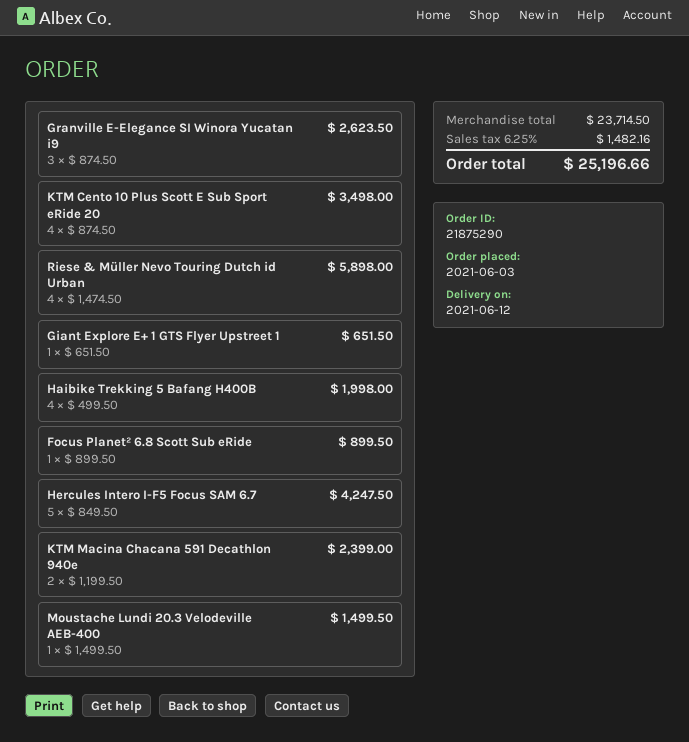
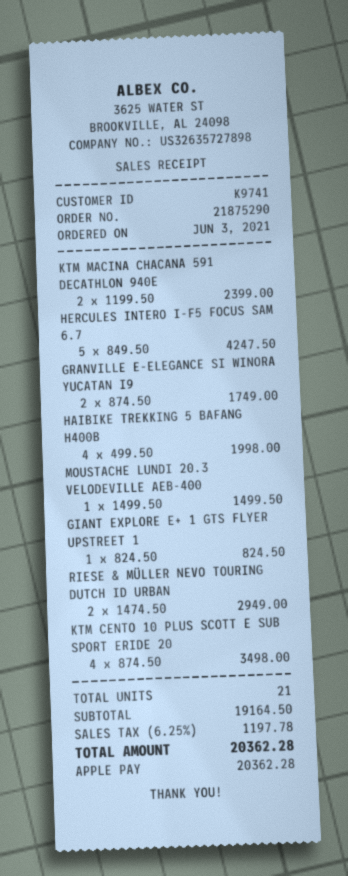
Granville E-Elegance SI Winora Yucatan i9: 3 x 874.50 = 2623.50 -> 2 x 874.50 = 1749.00
Riese & Müller Nevo Touring Dutch id Urban: 4 x 1474.50 = 5898.00 -> 2 x 1474.50 = 2949.00
Giant Explore E+ 1 GTS Flyer Upstreet 1: 1 x 651.50 = 651.50 -> 1 x 824.50 = 824.50
Focus Planet² 6.8 Scott Sub eRide: 1 x 899.50 = 899.50 -> none
subtotal: 23714.50 -> 19164.50
tax: 6.25% = 1482.16 -> 6.25% = 1197.78
total: 25196.66 -> 20362.28

